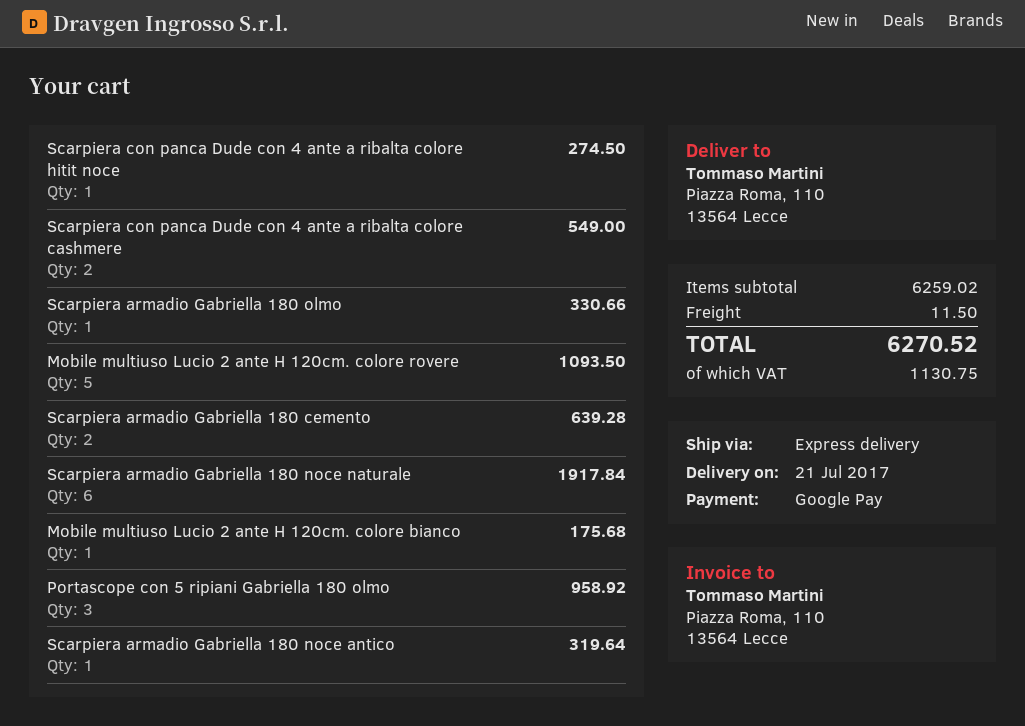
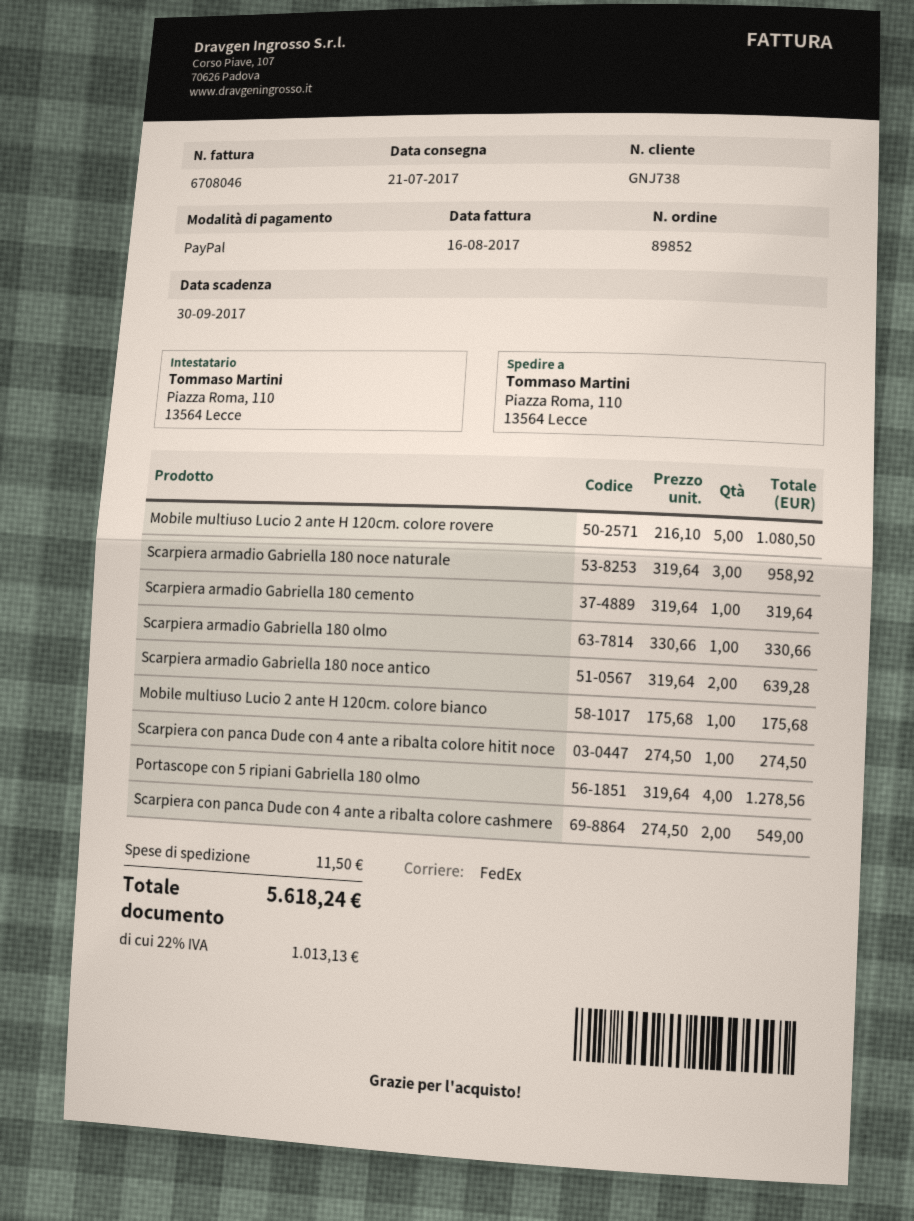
payment method: Google Pay -> PayPal
shipping method: express -> FedEx
Mobile multiuso Lucio 2 ante H 120cm. colore rovere: 5 for 1093.50 -> 5 for 1080.50
Scarpiera armadio Gabriella 180 cemento: 2 for 639.28 -> 1 for 319.64
Scarpiera armadio Gabriella 180 noce naturale: 6 for 1917.84 -> 3 for 958.92
Portascope con 5 ripiani Gabriella 180 olmo: 3 for 958.92 -> 4 for 1278.56
Scarpiera armadio Gabriella 180 noce antico: 1 for 319.64 -> 2 for 639.28
tax: 1130.75 -> 1013.13
total: 6270.52 -> 5618.24

